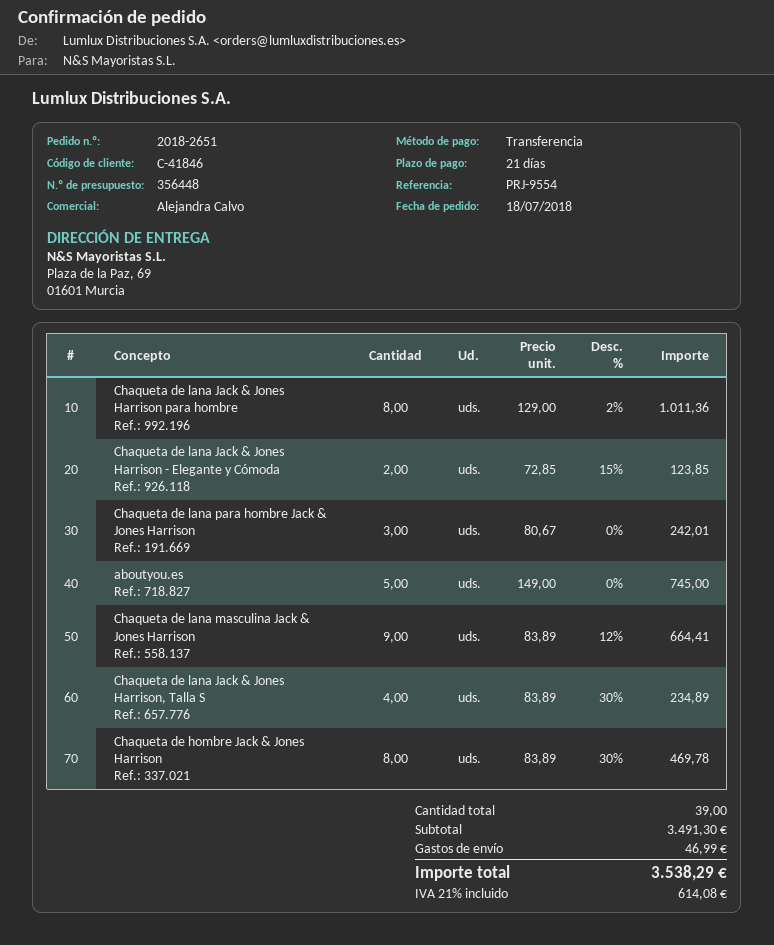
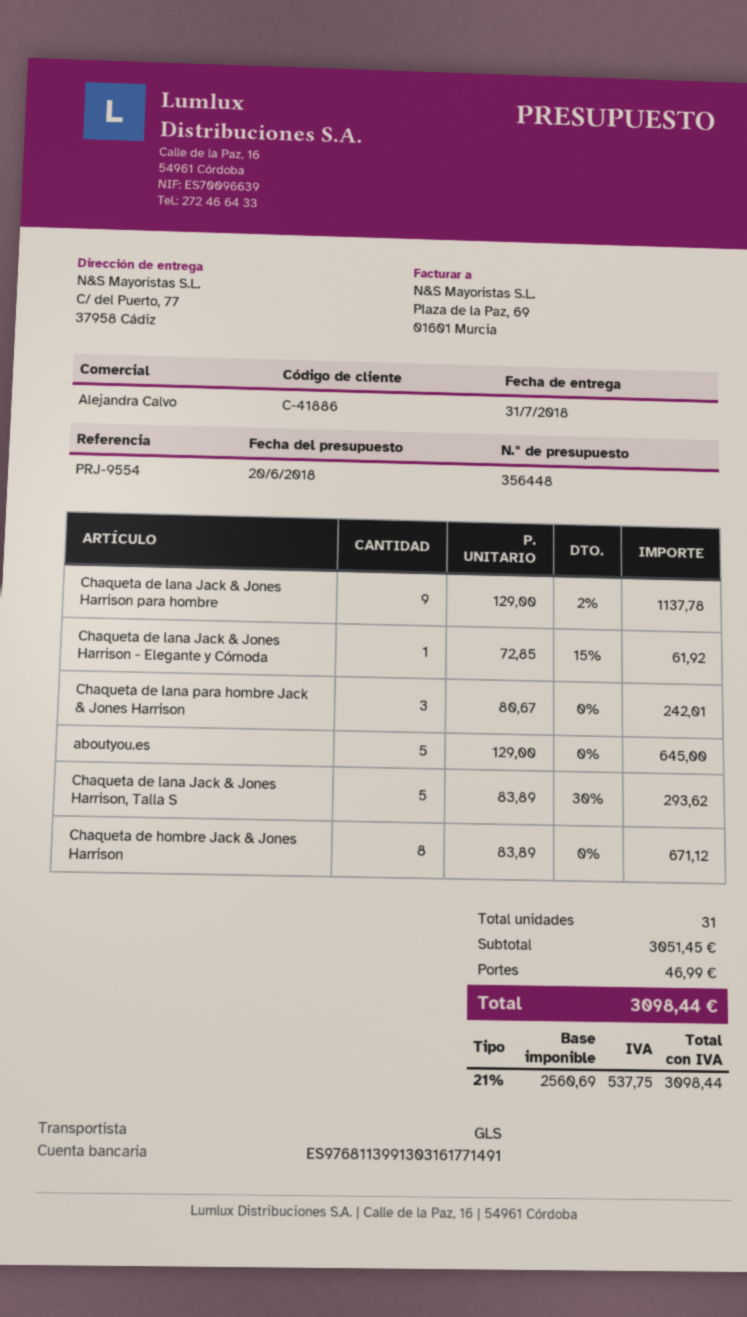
customer number: C-41846 -> C-41886
ship to: Plaza de la Paz, 69, 01601 Murcia -> C/ del Puerto, 77, 37958 Cádiz
Chaqueta de lana Jack & Jones Harrison para hombre: 8 x 129.00 - 2% = 1011.36 -> 9 x 129.00 - 2% = 1137.78
Chaqueta de lana Jack & Jones Harrison - Elegante y Cómoda: 2 x 72.85 - 15% = 123.85 -> 1 x 72.85 - 15% = 61.92
aboutyou.es: 5 x 149.00 = 745.00 -> 5 x 129.00 = 645.00
Chaqueta de lana masculina Jack & Jones Harrison: 9 x 83.89 - 12% = 664.41 -> none
Chaqueta de lana Jack & Jones Harrison, Talla S: 4 x 83.89 - 30% = 234.89 -> 5 x 83.89 - 30% = 293.62
Chaqueta de hombre Jack & Jones Harrison: 8 x 83.89 - 30% = 469.78 -> 8 x 83.89 = 671.12
total quantity: 39 -> 31
subtotal: 3491.30 -> 3051.45
tax: 21% = 614.08 -> 21% = 537.75
total: 3538.29 -> 3098.44

